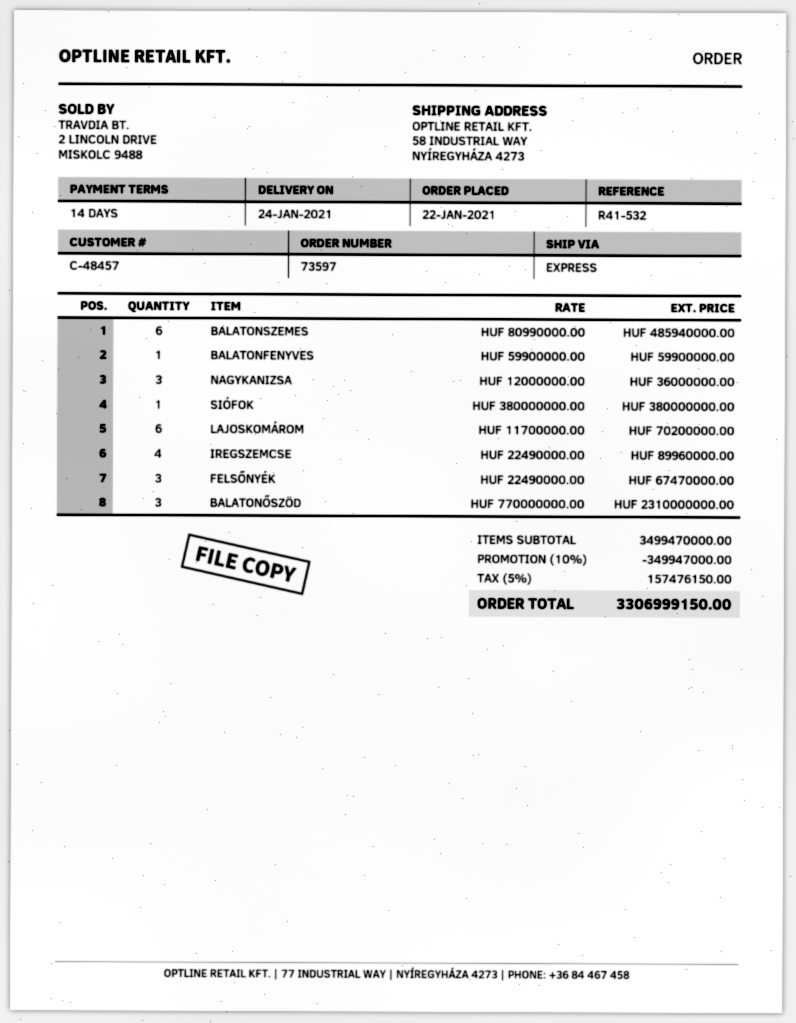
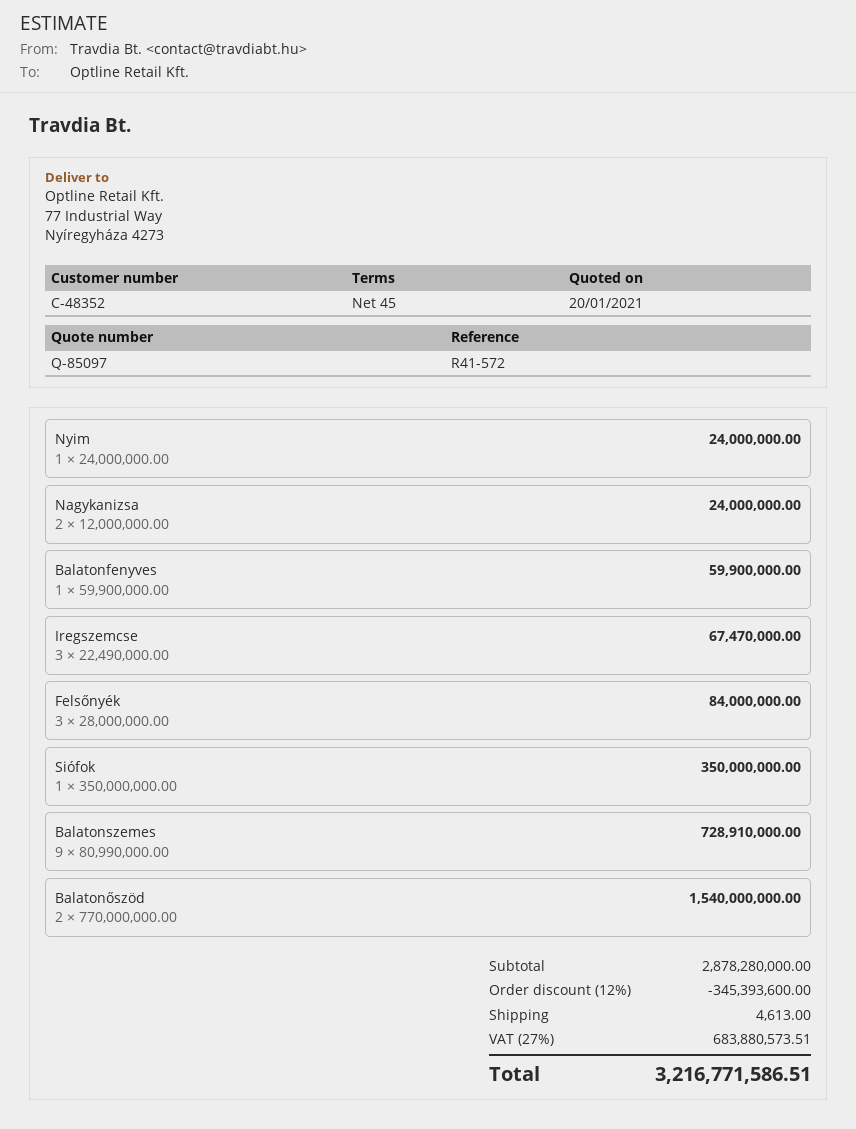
payment terms: 14 days -> 45 days
customer number: C-48457 -> C-48352
reference: R41-532 -> R41-572
ship to: 58 INDUSTRIAL WAY, NYÍREGYHÁZA 4273 -> 77 Industrial Way, Nyíregyháza 4273
BALATONSZEMES: 6 x 80990000.00 = 485940000.00 -> 9 x 80990000.00 = 728910000.00
NAGYKANIZSA: 3 x 12000000.00 = 36000000.00 -> 2 x 12000000.00 = 24000000.00
SIÓFOK: 1 x 380000000.00 = 380000000.00 -> 1 x 350000000.00 = 350000000.00
LAJOSKOMÁROM: 6 x 11700000.00 = 70200000.00 -> none
IREGSZEMCSE: 4 x 22490000.00 = 89960000.00 -> 3 x 22490000.00 = 67470000.00
FELSŐNYÉK: 3 x 22490000.00 = 67470000.00 -> 3 x 28000000.00 = 84000000.00
BALATONŐSZÖD: 3 x 770000000.00 = 2310000000.00 -> 2 x 770000000.00 = 1540000000.00
Nyim: none -> 1 x 24000000.00 = 24000000.00
subtotal: 3499470000.00 -> 2878280000.00
discount: 10% = 349947000.00 -> 12% = 345393600.00
shipping: none -> 4613.00
tax: 5% = 157476150.00 -> 27% = 683880573.51
total: 3306999150.00 -> 3216771586.51

